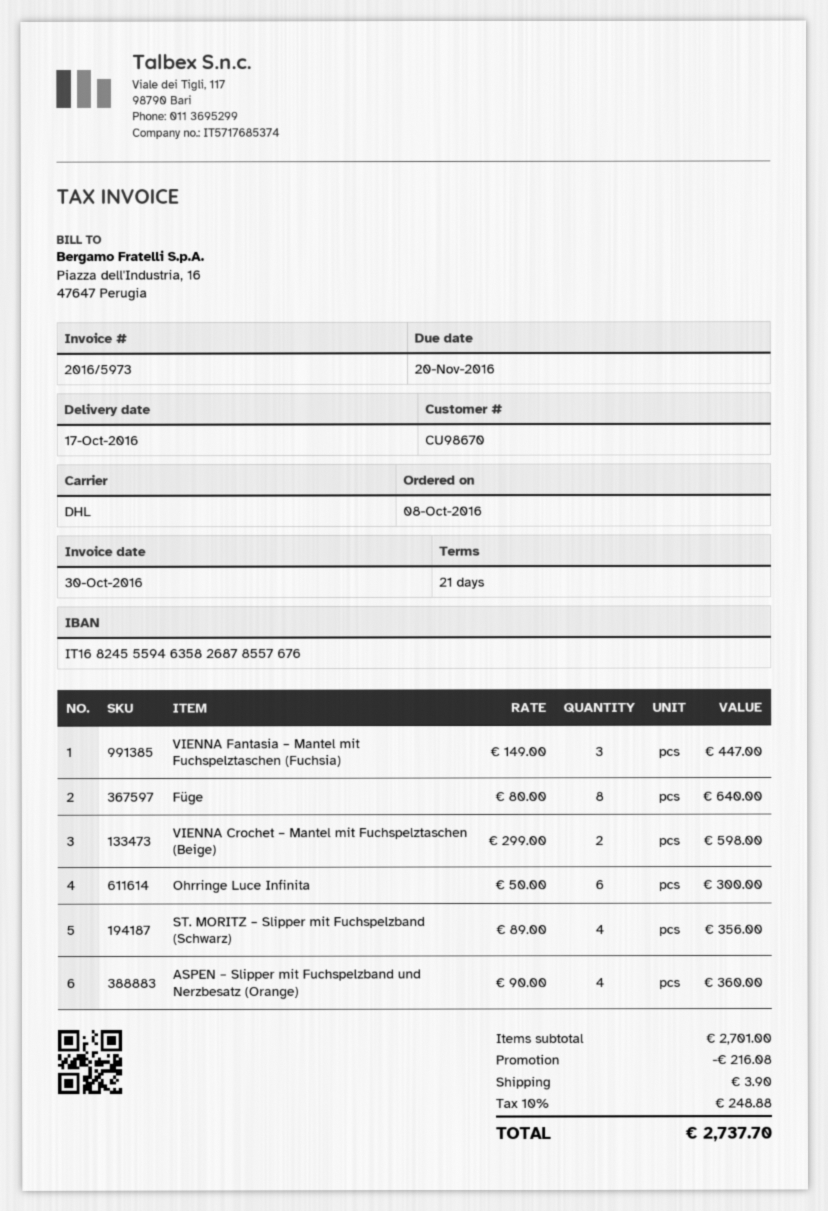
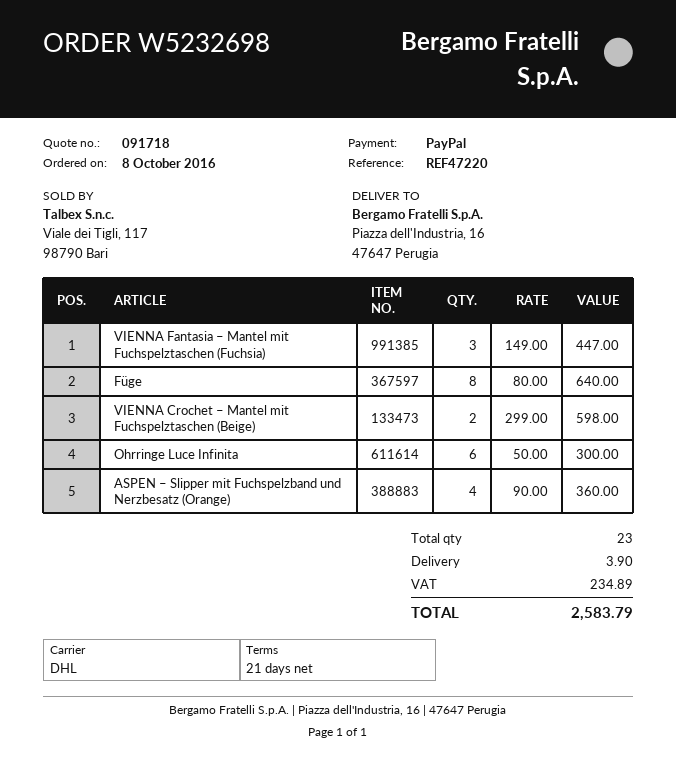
ST. MORITZ – Slipper mit Fuchspelzband (Schwarz): 4 x 89.00 = 356.00 -> none
discount: 216.08 -> none
tax: 248.88 -> 234.89
total: 2737.70 -> 2583.79

